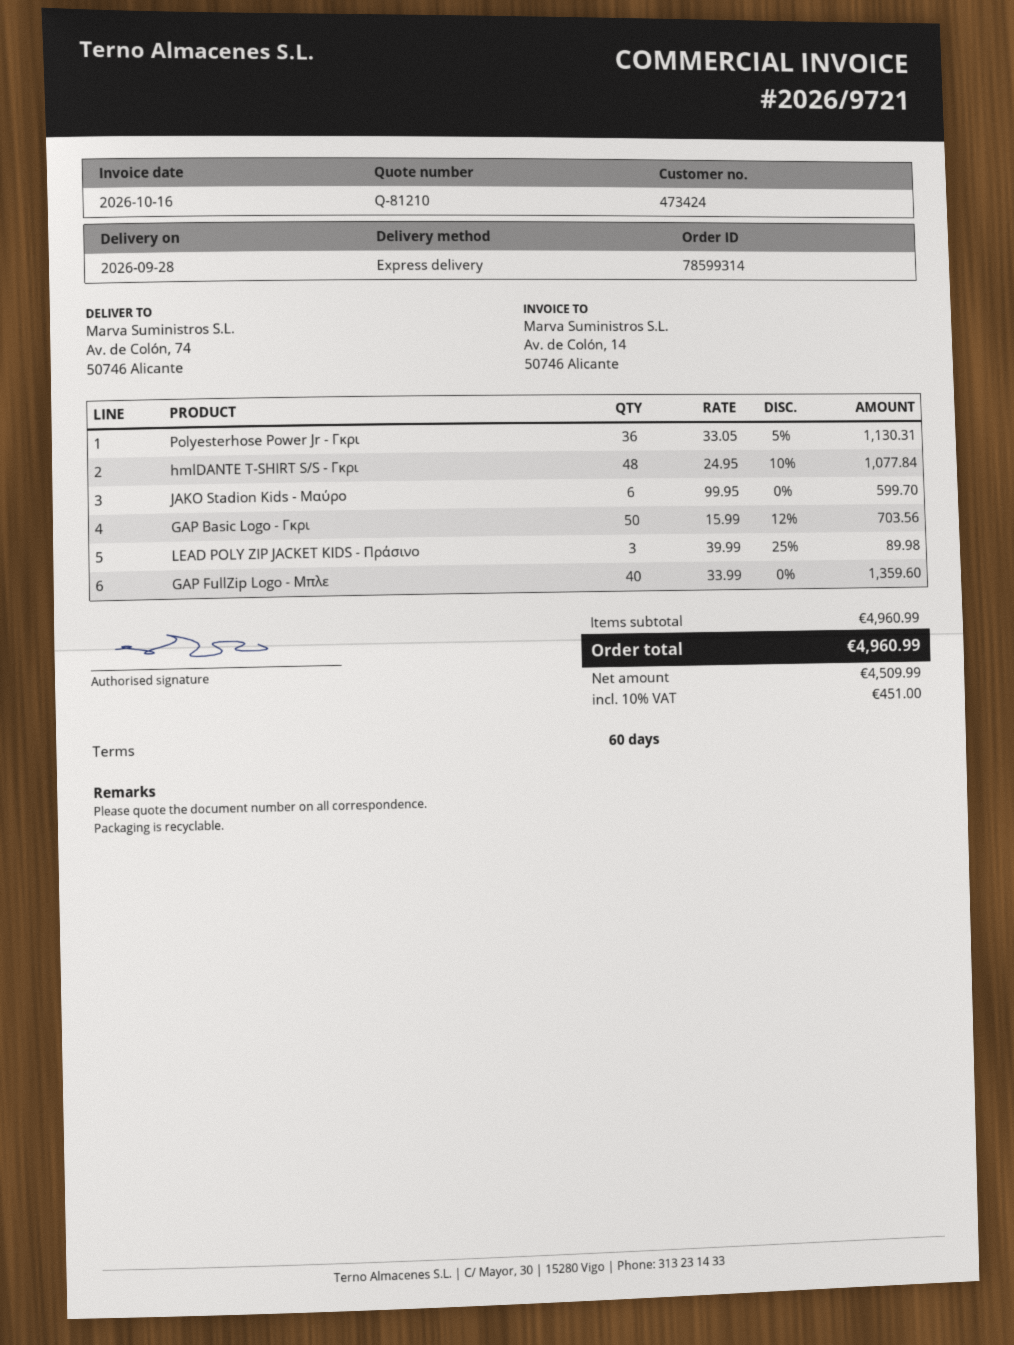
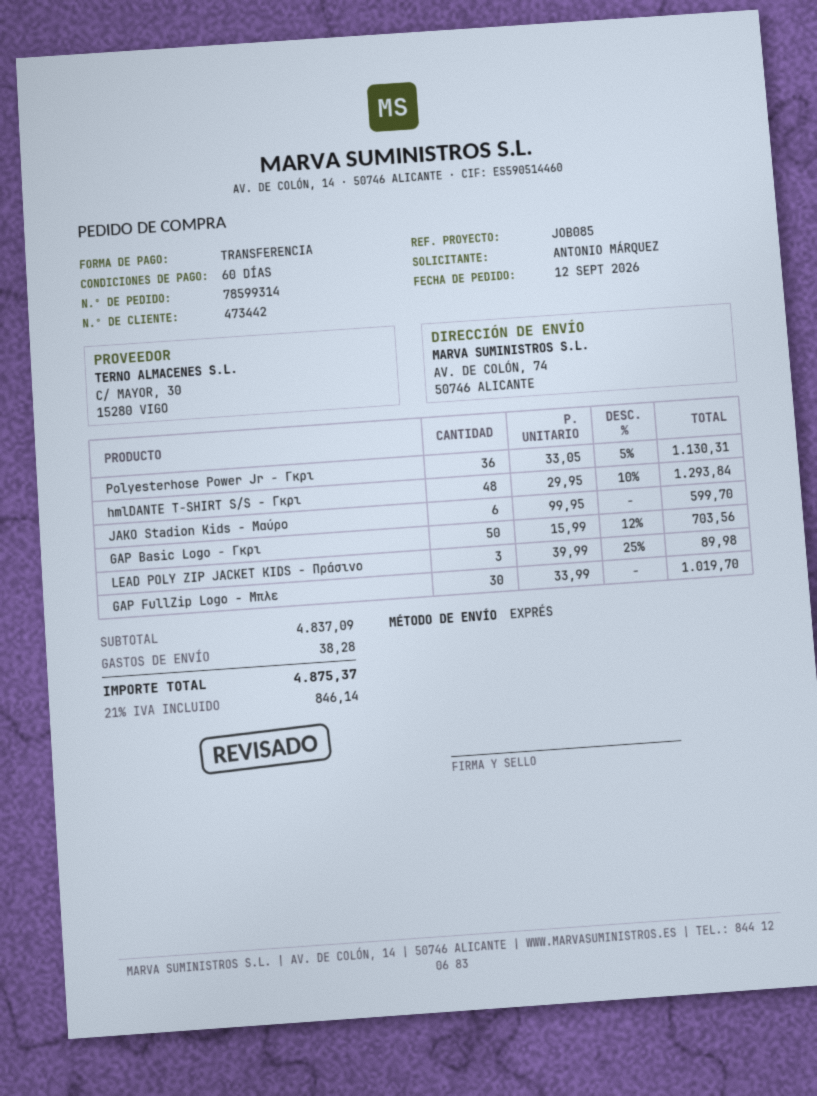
customer number: 473424 -> 473442
hmlDANTE T-SHIRT S/S - Γκρι: 48 x 24.95 - 10% = 1077.84 -> 48 x 29.95 - 10% = 1293.84
GAP FullZip Logo - Μπλε: 40 x 33.99 = 1359.60 -> 30 x 33.99 = 1019.70
subtotal: 4960.99 -> 4837.09
shipping: none -> 38.28
tax: 10% = 451.00 -> 21% = 846.14
total: 4960.99 -> 4875.37

